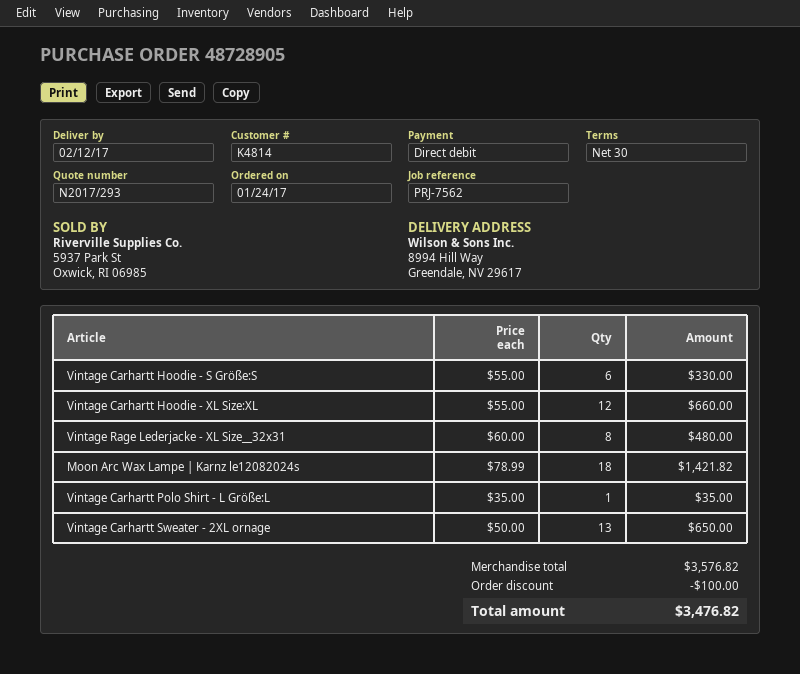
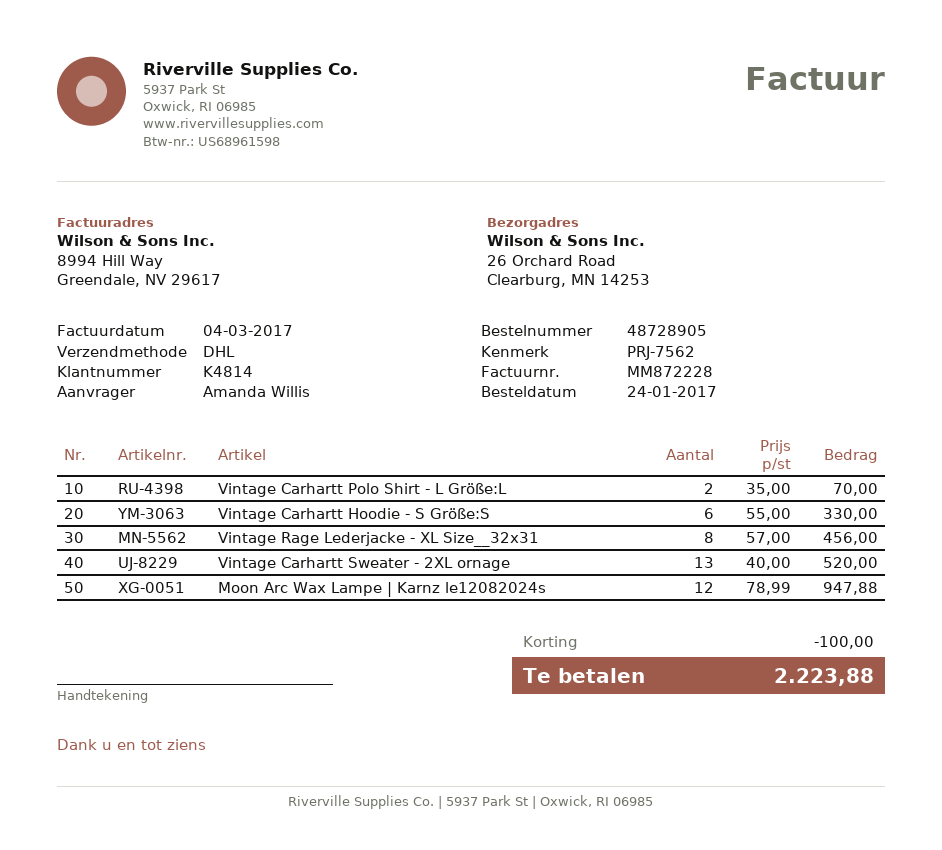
ship to: 8994 Hill Way, Greendale, NV 29617 -> 26 Orchard Road, Clearburg, MN 14253
Vintage Carhartt Hoodie - XL Size:XL: 12 x 55.00 = 660.00 -> none
Vintage Rage Lederjacke - XL Size__32x31: 8 x 60.00 = 480.00 -> 8 x 57.00 = 456.00
Moon Arc Wax Lampe | Karnz le12082024s: 18 x 78.99 = 1421.82 -> 12 x 78.99 = 947.88
Vintage Carhartt Polo Shirt - L Größe:L: 1 x 35.00 = 35.00 -> 2 x 35.00 = 70.00
Vintage Carhartt Sweater - 2XL ornage: 13 x 50.00 = 650.00 -> 13 x 40.00 = 520.00
total: 3476.82 -> 2223.88

